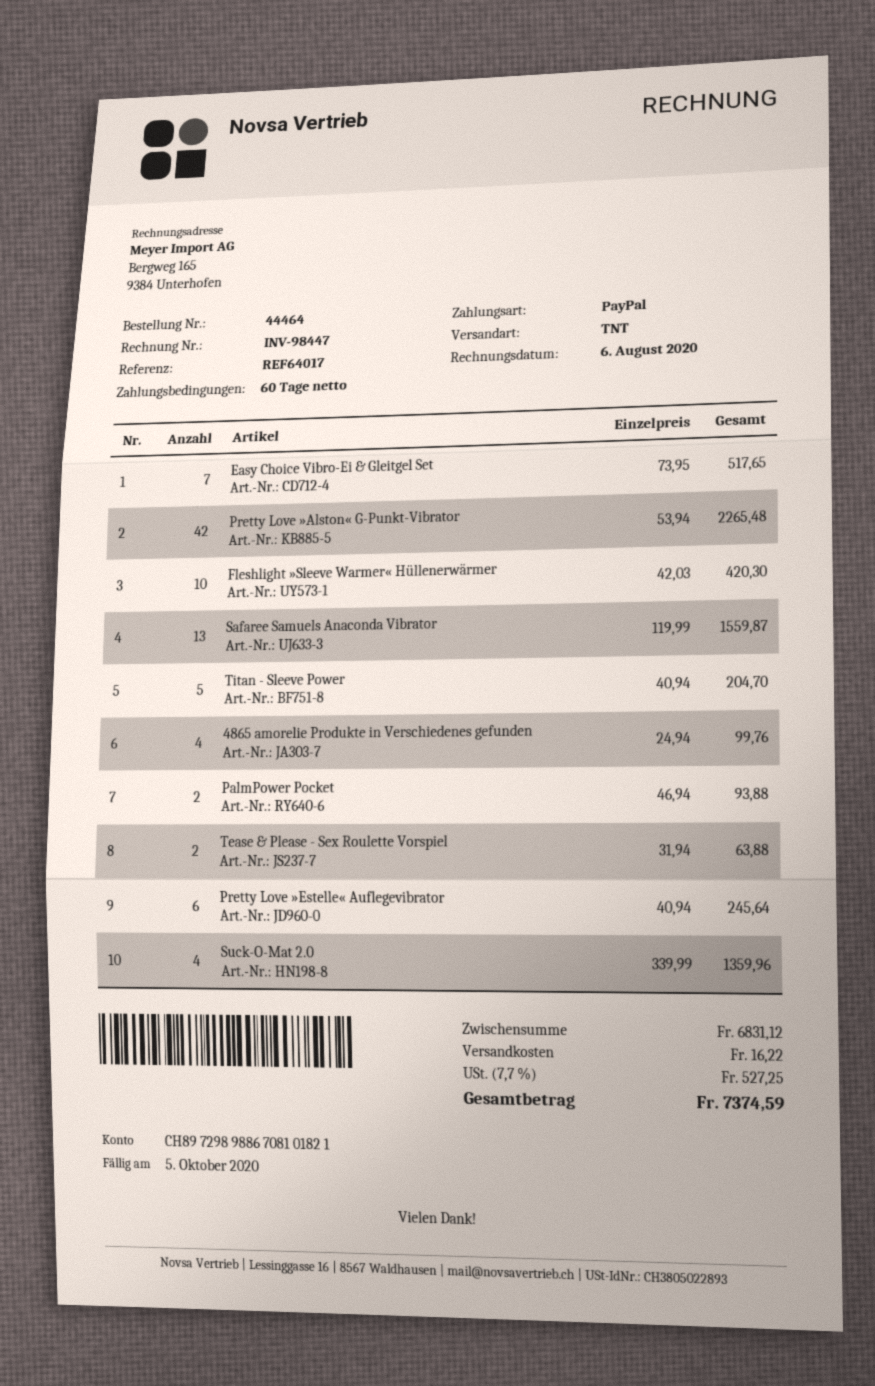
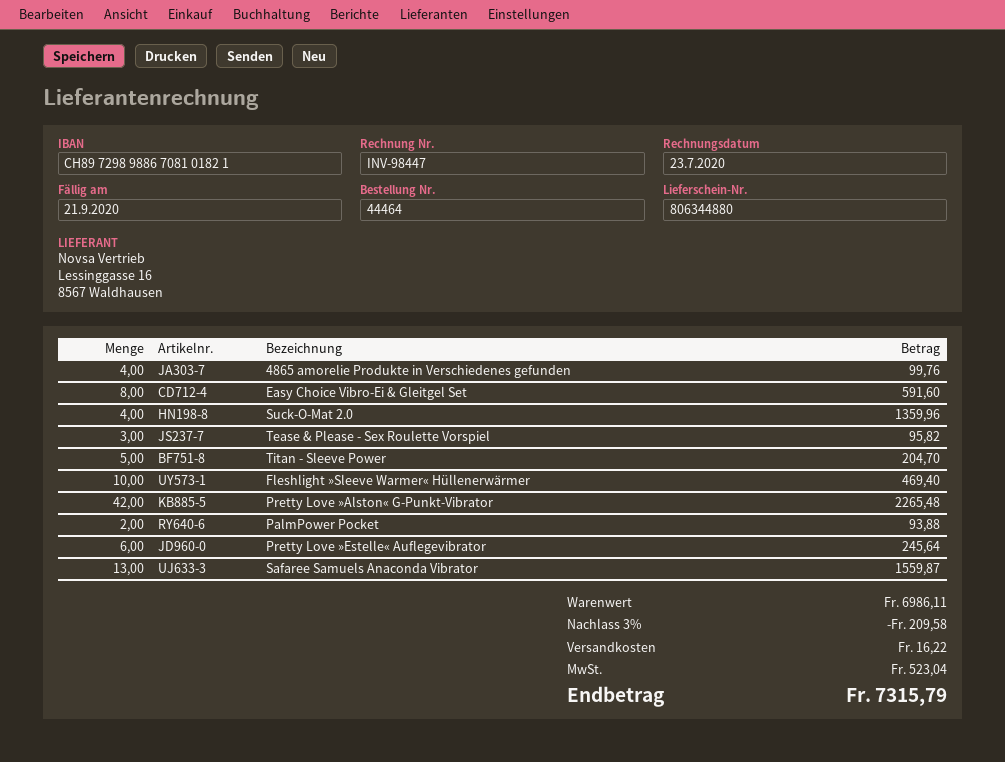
invoice date: 2020-08-06 -> 2020-07-23
due date: 2020-10-05 -> 2020-09-21
Easy Choice Vibro-Ei & Gleitgel Set: 7 for 517.65 -> 8 for 591.60
Fleshlight »Sleeve Warmer« Hüllenerwärmer: 10 for 420.30 -> 10 for 469.40
Tease & Please - Sex Roulette Vorspiel: 2 for 63.88 -> 3 for 95.82
subtotal: 6831.12 -> 6986.11
discount: none -> 3% = 209.58
tax: 527.25 -> 523.04
total: 7374.59 -> 7315.79

